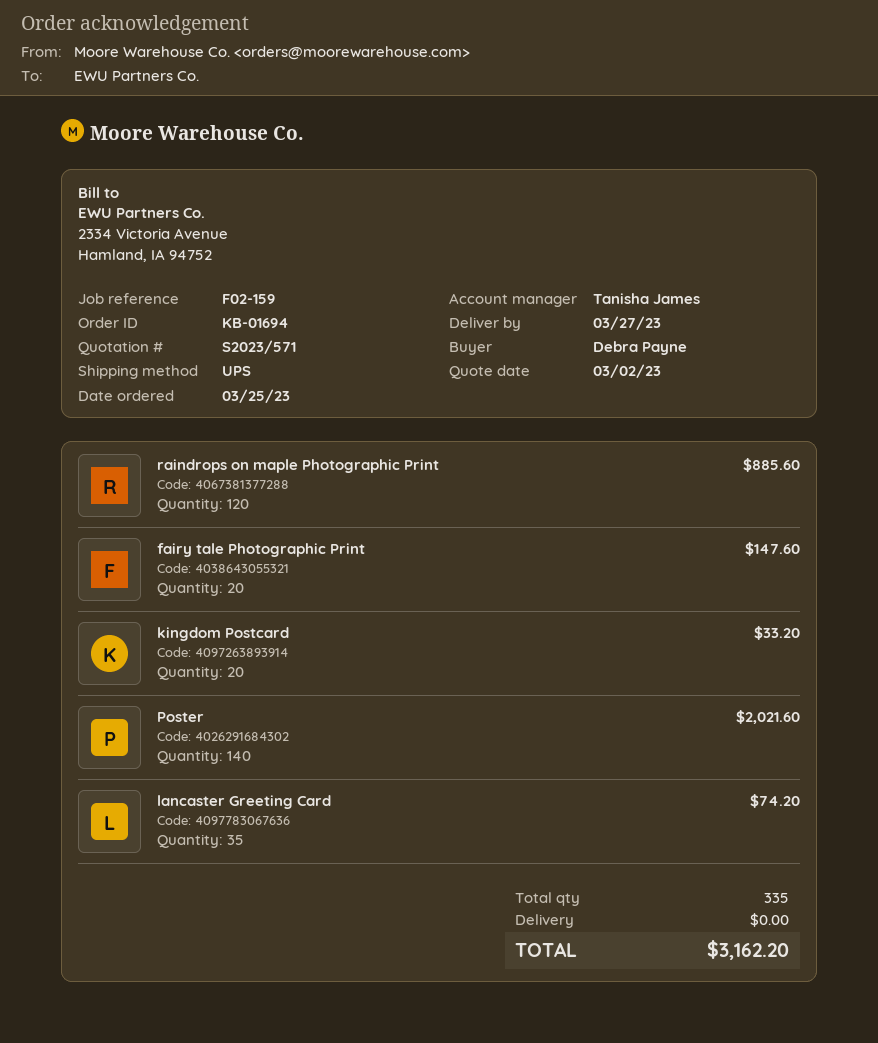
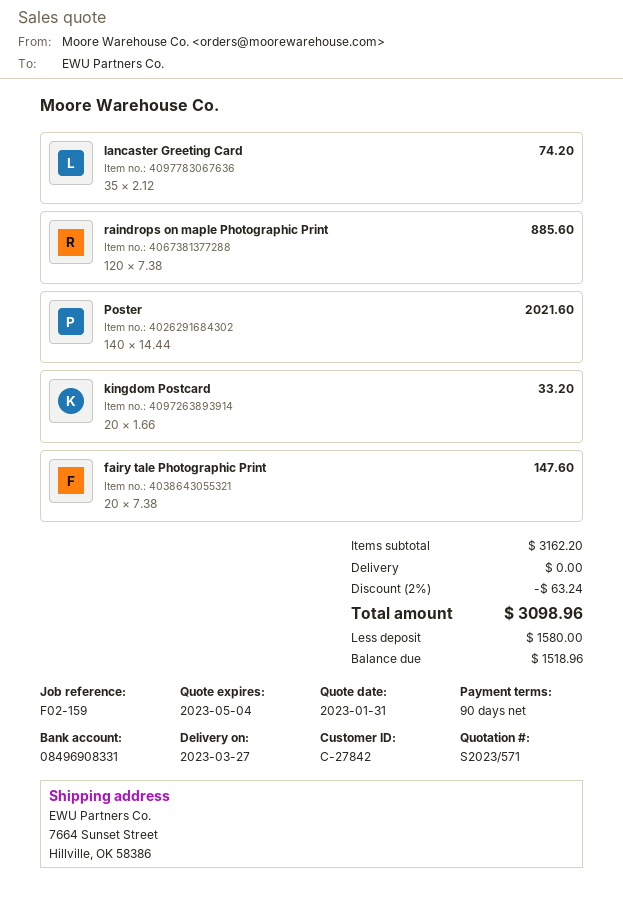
quote date: 2023-03-02 -> 2023-01-31
discount: none -> 2% = 63.24
total: 3162.20 -> 3098.96

